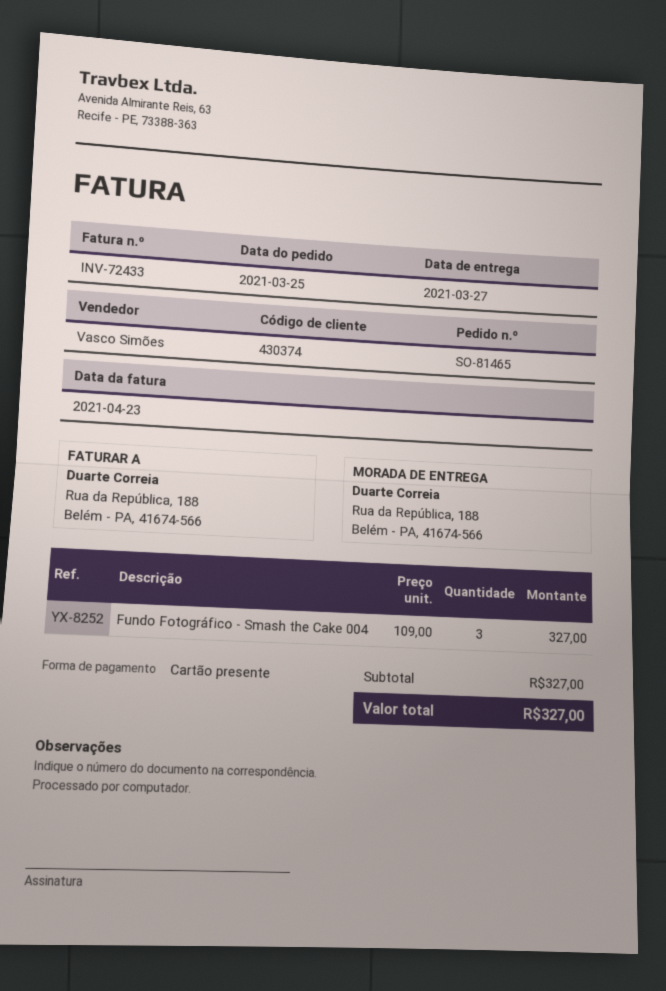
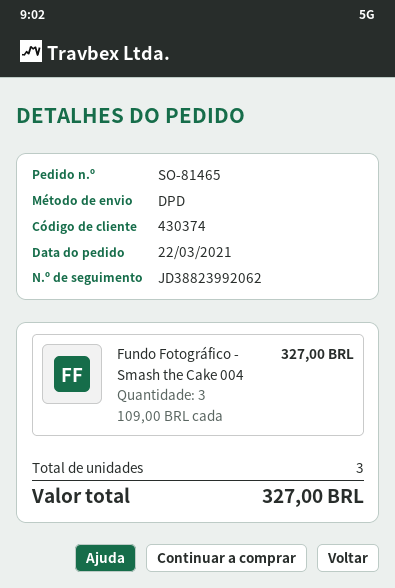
order date: 2021-03-25 -> 2021-03-22

